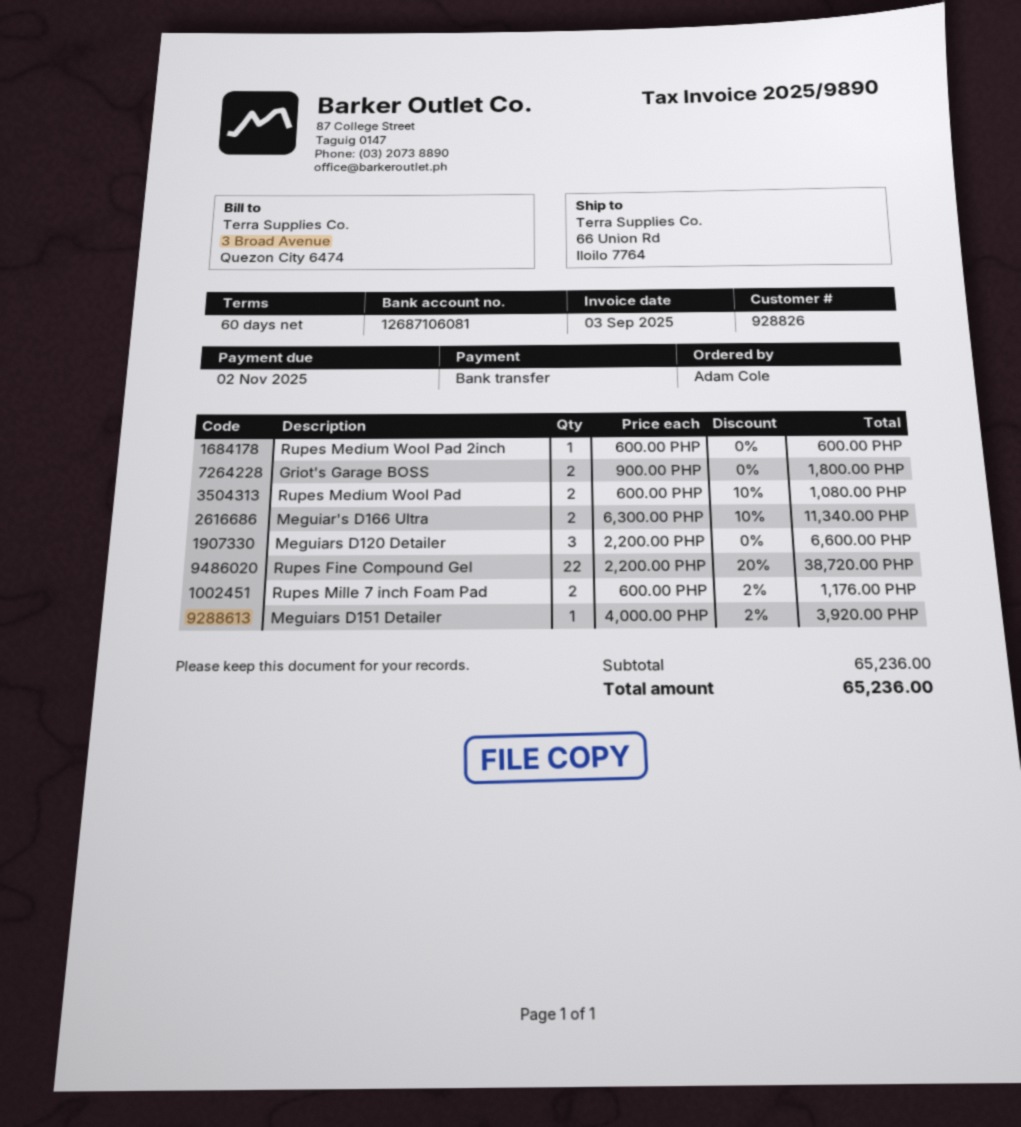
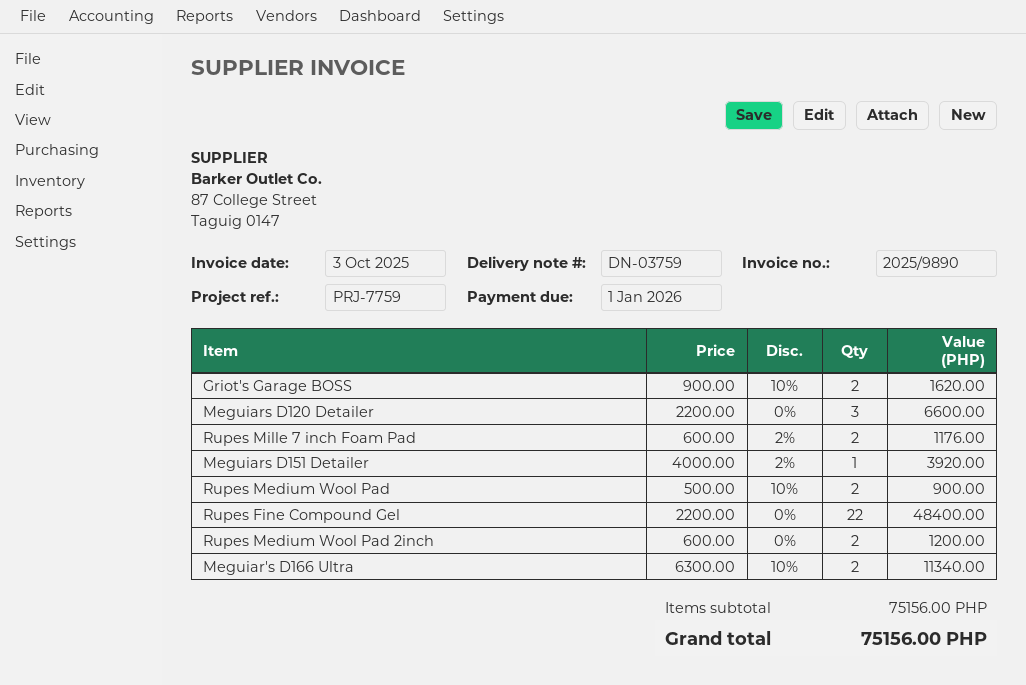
invoice date: 2025-09-03 -> 2025-10-03
due date: 2025-11-02 -> 2026-01-01
Rupes Medium Wool Pad 2inch: 1 x 600.00 = 600.00 -> 2 x 600.00 = 1200.00
Griot's Garage BOSS: 2 x 900.00 = 1800.00 -> 2 x 900.00 - 10% = 1620.00
Rupes Medium Wool Pad: 2 x 600.00 - 10% = 1080.00 -> 2 x 500.00 - 10% = 900.00
Rupes Fine Compound Gel: 22 x 2200.00 - 20% = 38720.00 -> 22 x 2200.00 = 48400.00
subtotal: 65236.00 -> 75156.00
total: 65236.00 -> 75156.00

